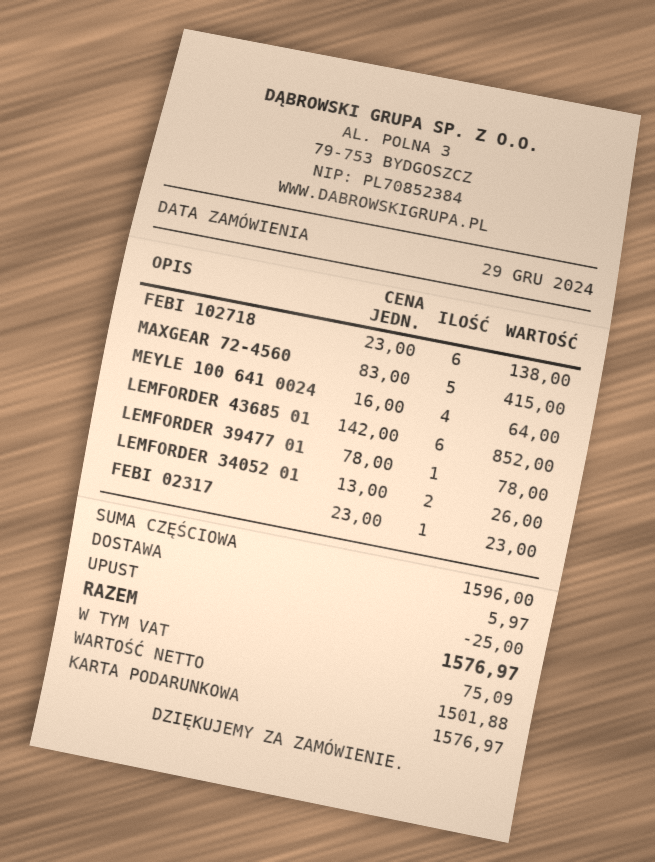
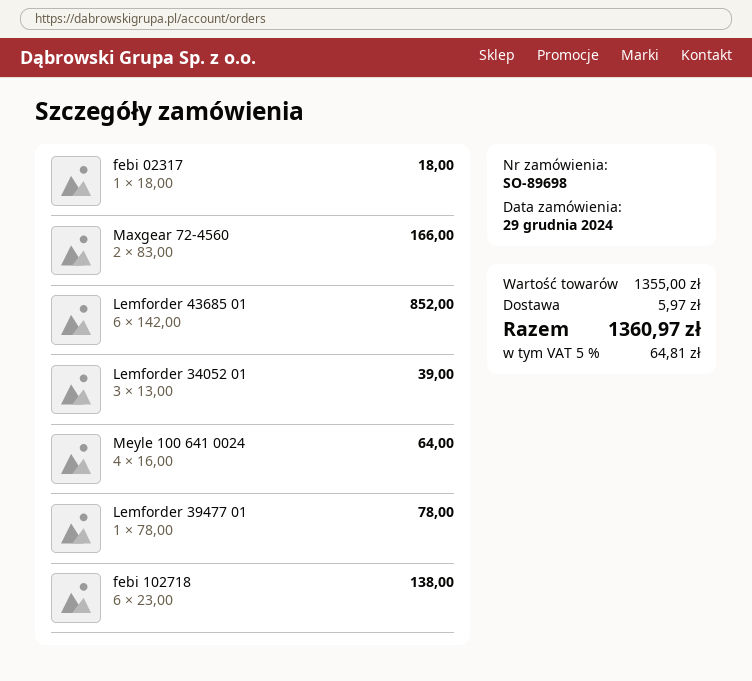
MAXGEAR 72-4560: 5 x 83.00 = 415.00 -> 2 x 83.00 = 166.00
LEMFORDER 34052 01: 2 x 13.00 = 26.00 -> 3 x 13.00 = 39.00
FEBI 02317: 1 x 23.00 = 23.00 -> 1 x 18.00 = 18.00
subtotal: 1596.00 -> 1355.00
discount: 25.00 -> none
tax: 75.09 -> 64.81
total: 1576.97 -> 1360.97

